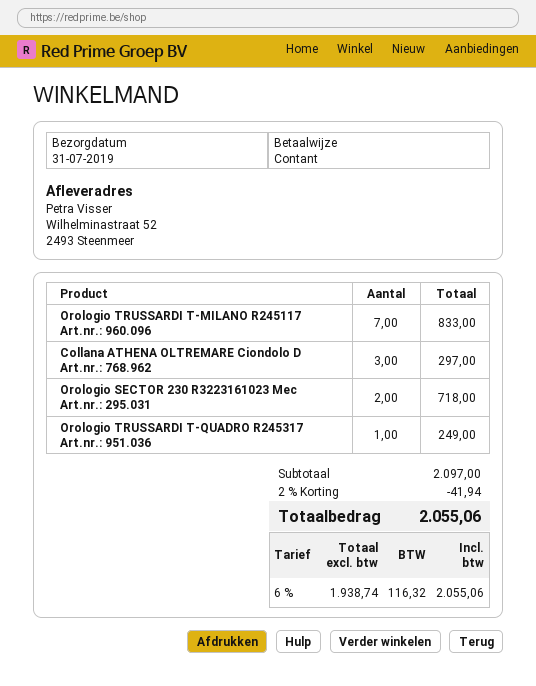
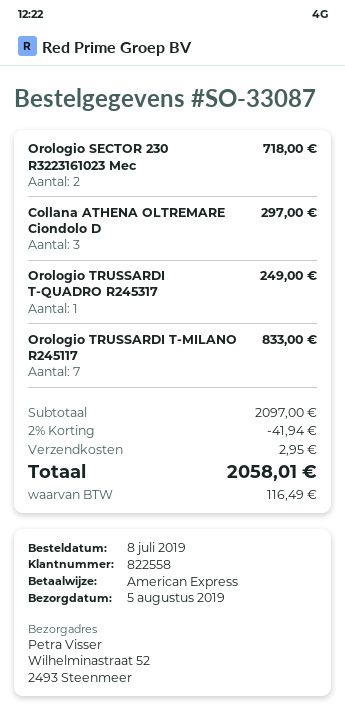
delivery date: 2019-07-31 -> 2019-08-05
payment method: cash -> American Express
shipping: none -> 2.95
tax: 116.32 -> 116.49
total: 2055.06 -> 2058.01

